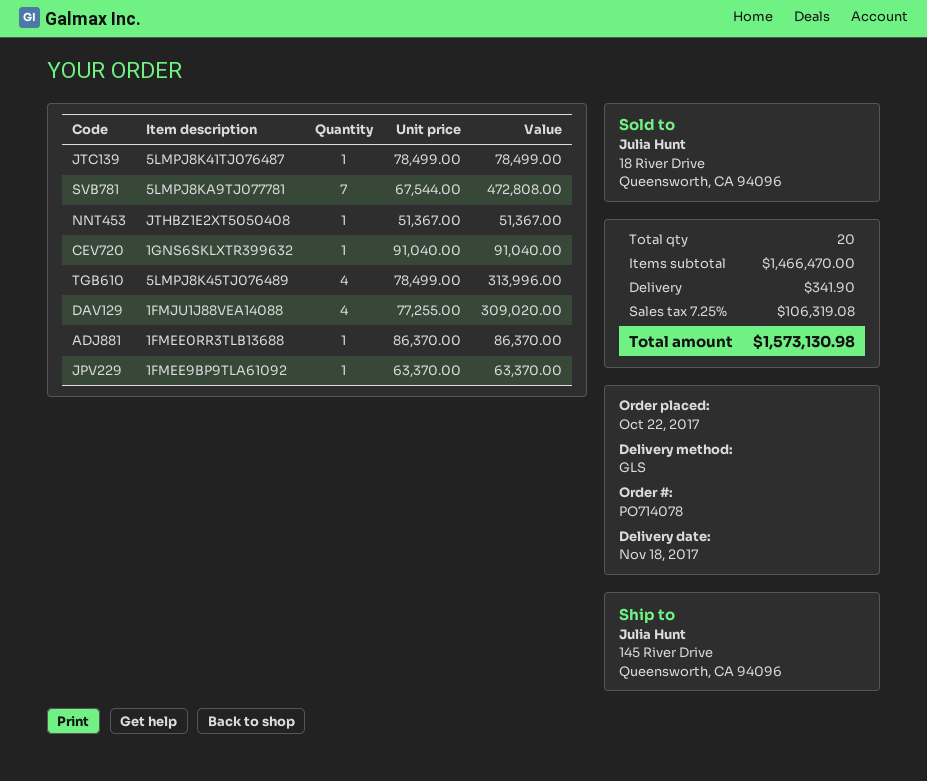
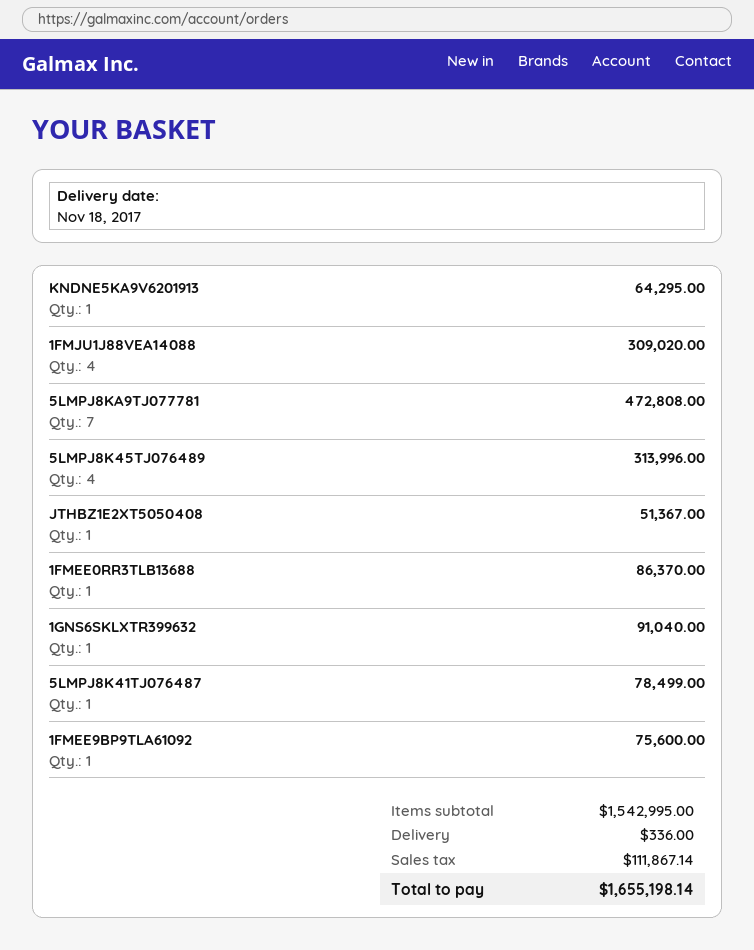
1FMEE9BP9TLA61092: 1 for 63370.00 -> 1 for 75600.00
KNDNE5KA9V6201913: none -> 1 for 64295.00
subtotal: 1466470.00 -> 1542995.00
shipping: 341.90 -> 336.00
tax: 106319.08 -> 111867.14
total: 1573130.98 -> 1655198.14

